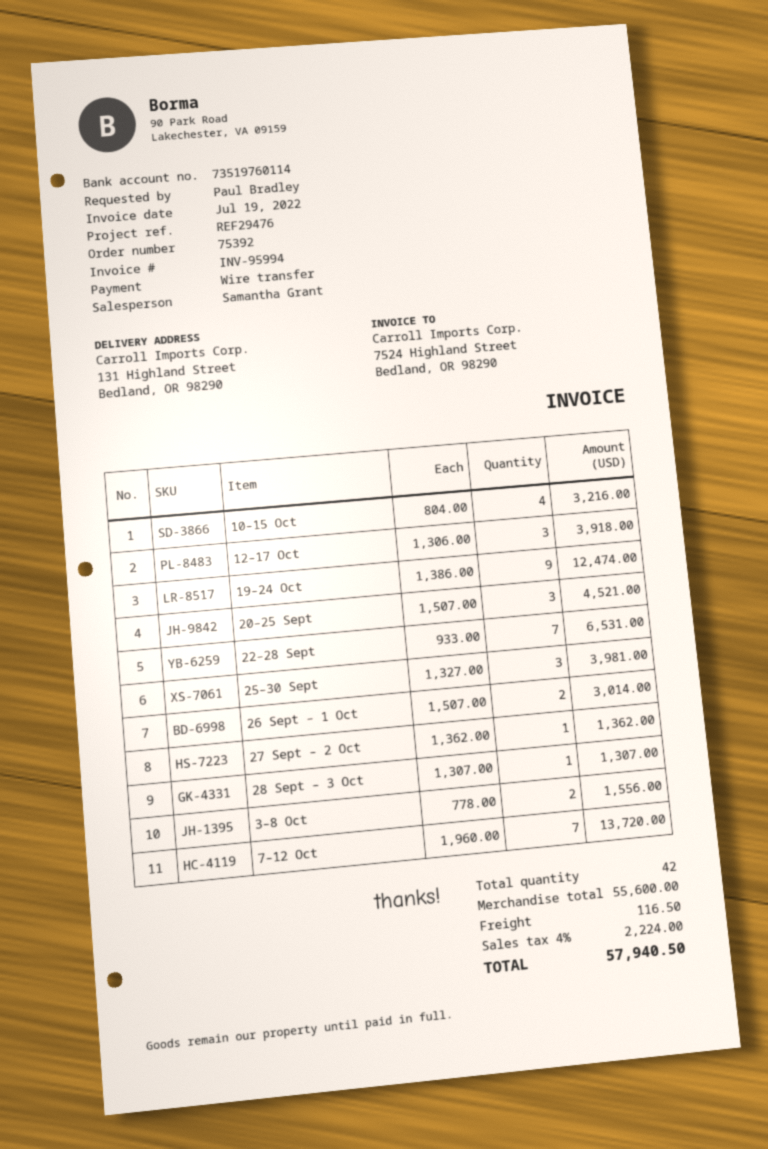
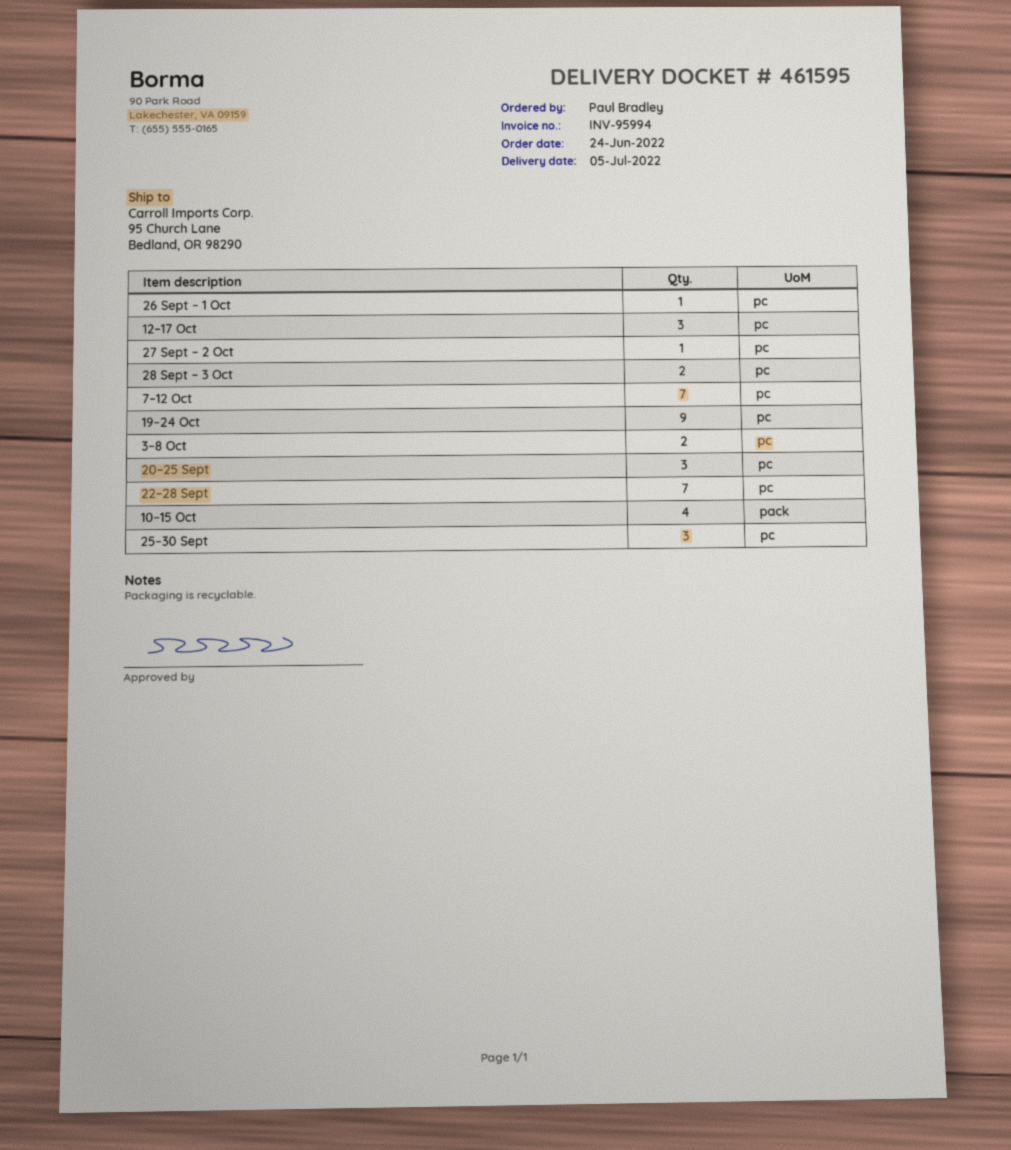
ship to: 131 Highland Street, Bedland, OR 98290 -> 95 Church Lane, Bedland, OR 98290
26 Sept – 1 Oct: 2 -> 1
28 Sept – 3 Oct: 1 -> 2

